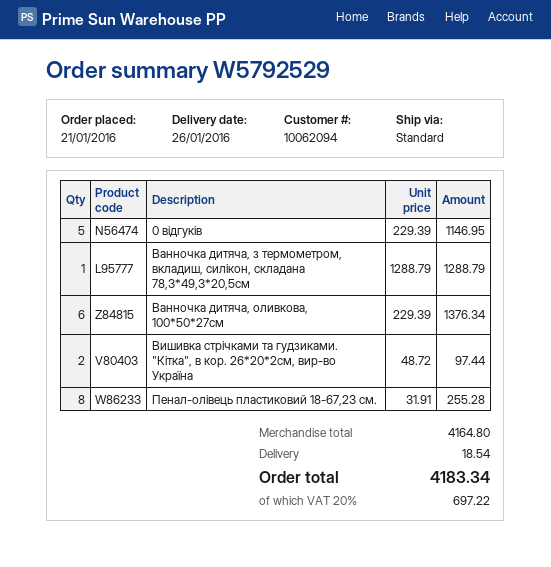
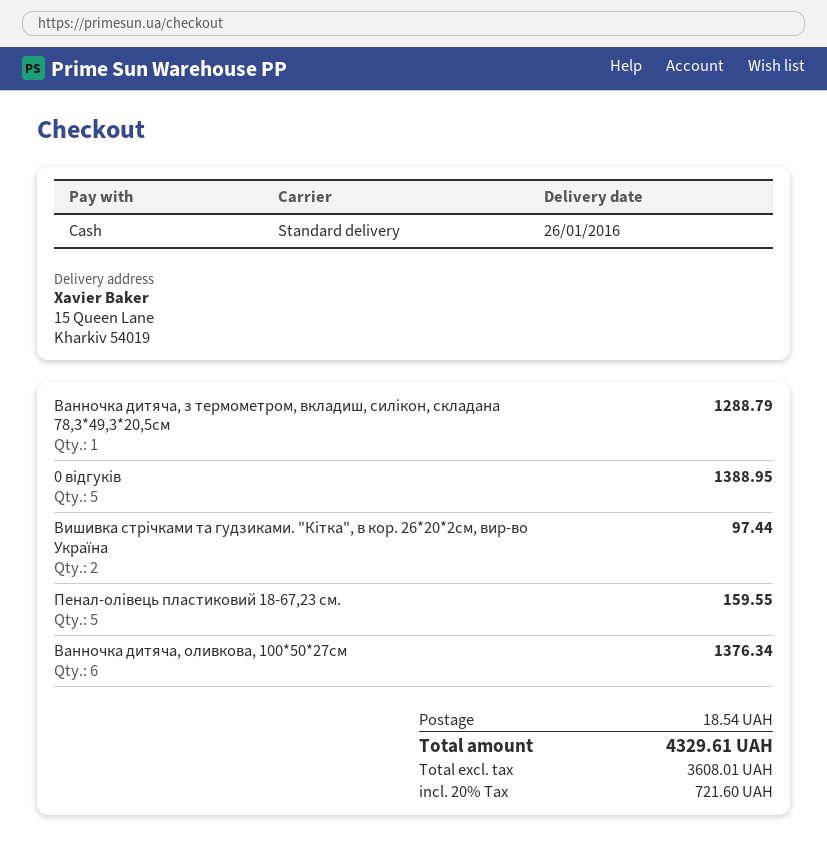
0 відгуків: 5 for 1146.95 -> 5 for 1388.95
Пенал-олівець пластиковий 18-67,23 см.: 8 for 255.28 -> 5 for 159.55
tax: 20% = 697.22 -> 20% = 721.60
total: 4183.34 -> 4329.61

